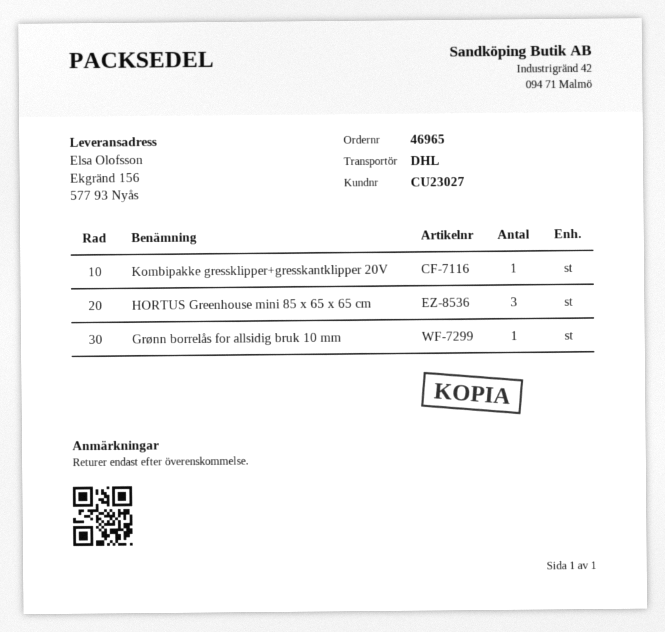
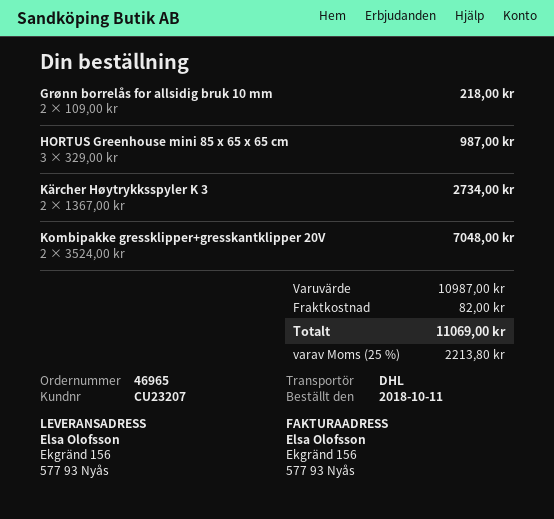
customer number: CU23027 -> CU23207
Kombipakke gressklipper+gresskantklipper 20V: 1 -> 2
Grønn borrelås for allsidig bruk 10 mm: 1 -> 2
Kärcher Høytrykksspyler K 3: none -> 2

